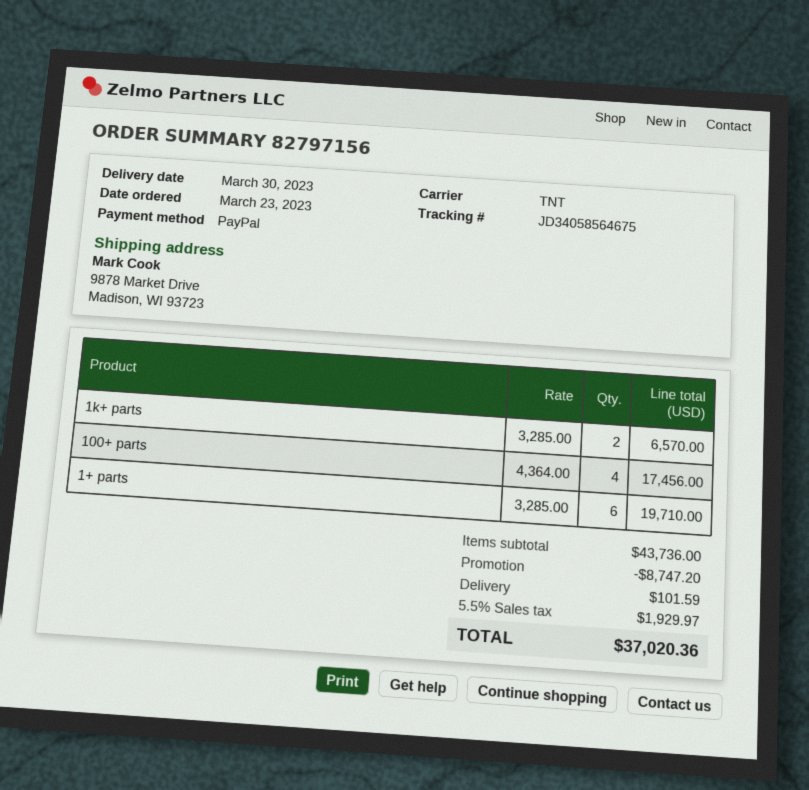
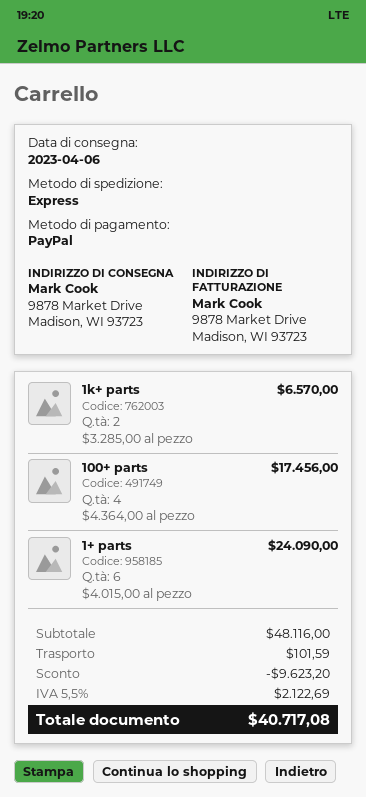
delivery date: 2023-03-30 -> 2023-04-06
shipping method: TNT -> express
1+ parts: 6 x 3285.00 = 19710.00 -> 6 x 4015.00 = 24090.00
subtotal: 43736.00 -> 48116.00
discount: 8747.20 -> 9623.20
tax: 5.5% = 1929.97 -> 5.5% = 2122.69
total: 37020.36 -> 40717.08

